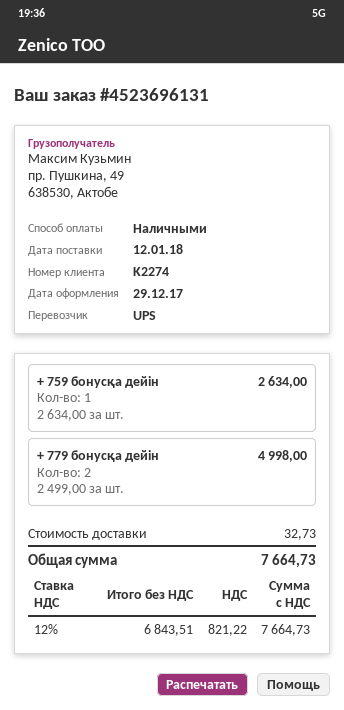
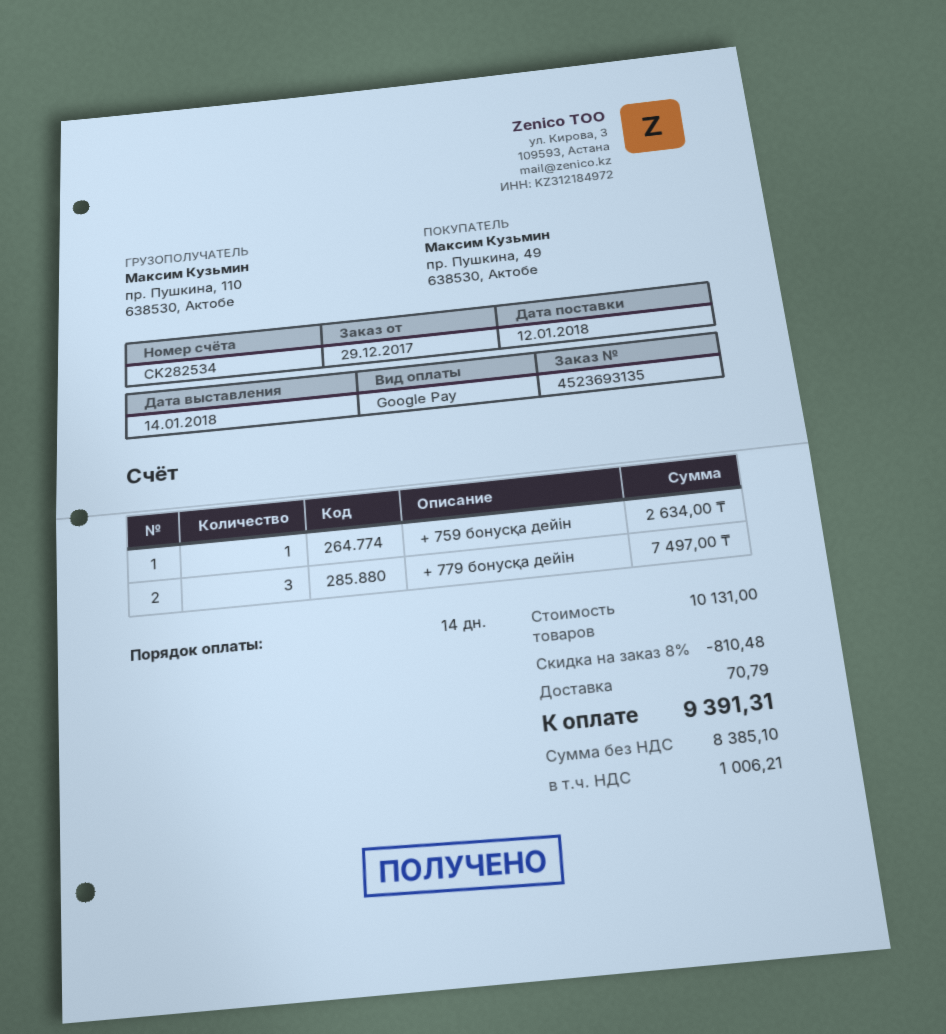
order number: 4523696131 -> 4523693135
payment method: cash -> Google Pay
ship to: пр. Пушкина, 49, 638530, Актобе -> пр. Пушкина, 110, 638530, Актобе
+ 779 бонусқа дейін: 2 for 4998.00 -> 3 for 7497.00
discount: none -> 8% = 810.48
shipping: 32.73 -> 70.79
net: 6843.51 -> 8385.10
tax: 821.22 -> 1006.21
total: 7664.73 -> 9391.31

